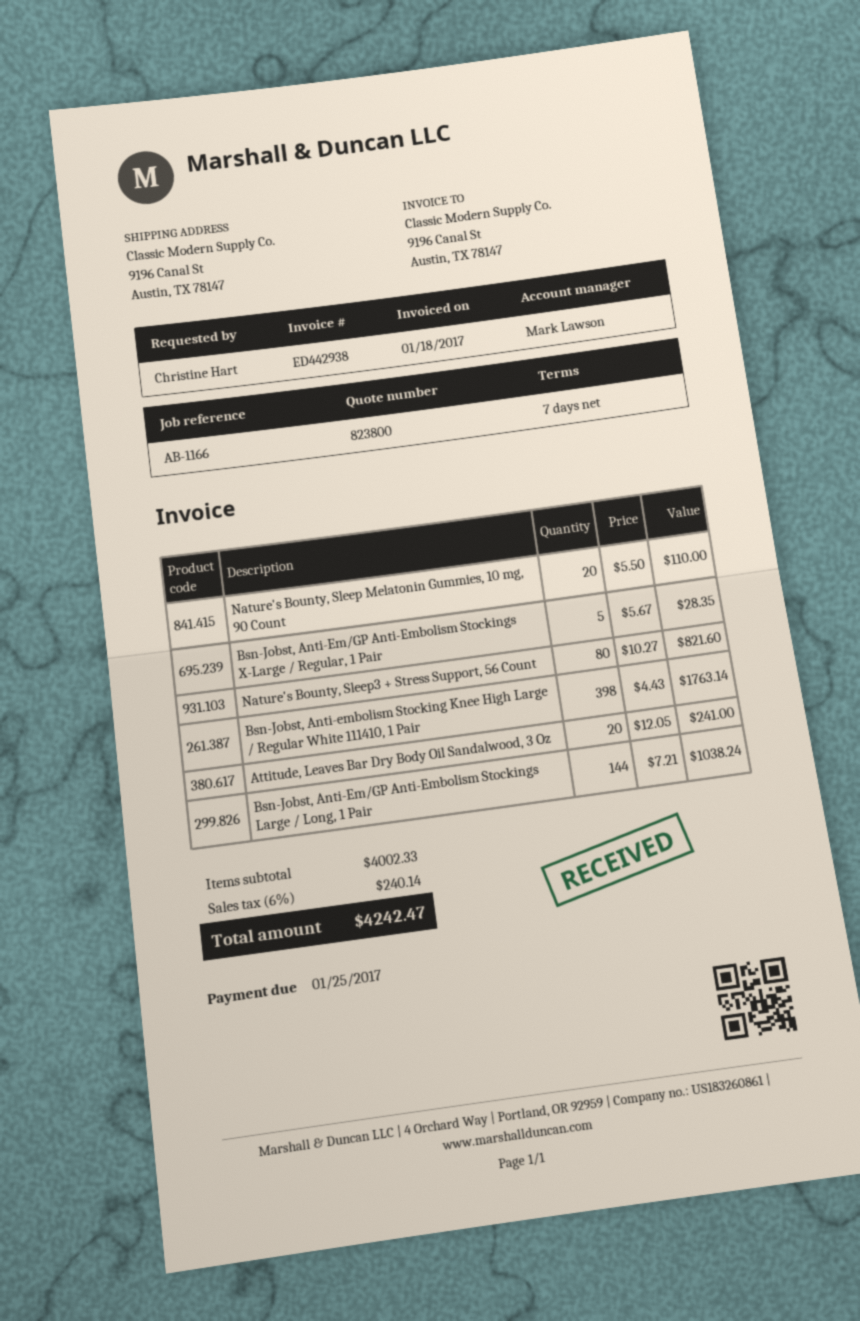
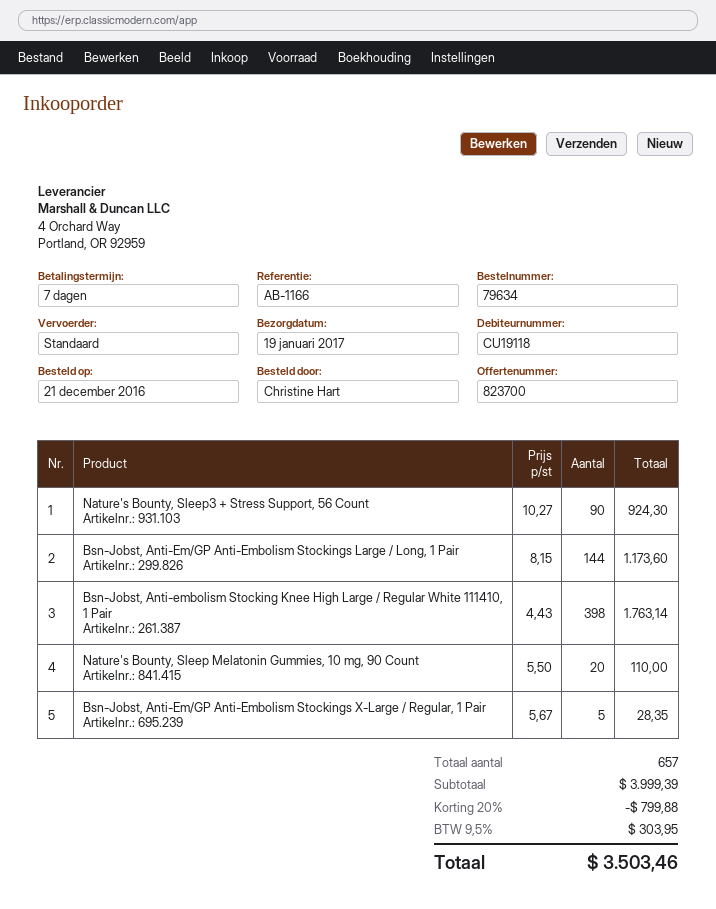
quote number: 823800 -> 823700
Nature's Bounty, Sleep3 + Stress Support, 56 Count: 80 x 10.27 = 821.60 -> 90 x 10.27 = 924.30
Attitude, Leaves Bar Dry Body Oil Sandalwood, 3 Oz: 20 x 12.05 = 241.00 -> none
Bsn-Jobst, Anti-Em/GP Anti-Embolism Stockings Large / Long, 1 Pair: 144 x 7.21 = 1038.24 -> 144 x 8.15 = 1173.60
subtotal: 4002.33 -> 3999.39
discount: none -> 20% = 799.88
tax: 6% = 240.14 -> 9.5% = 303.95
total: 4242.47 -> 3503.46

